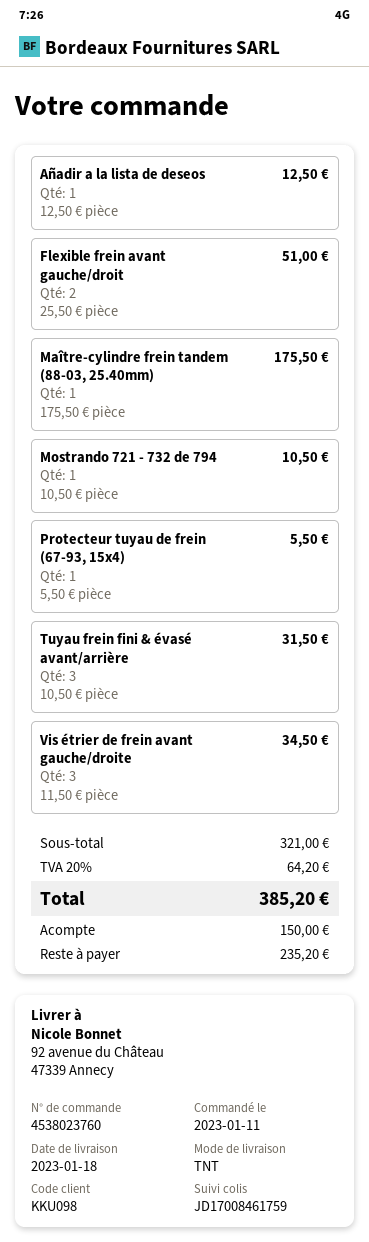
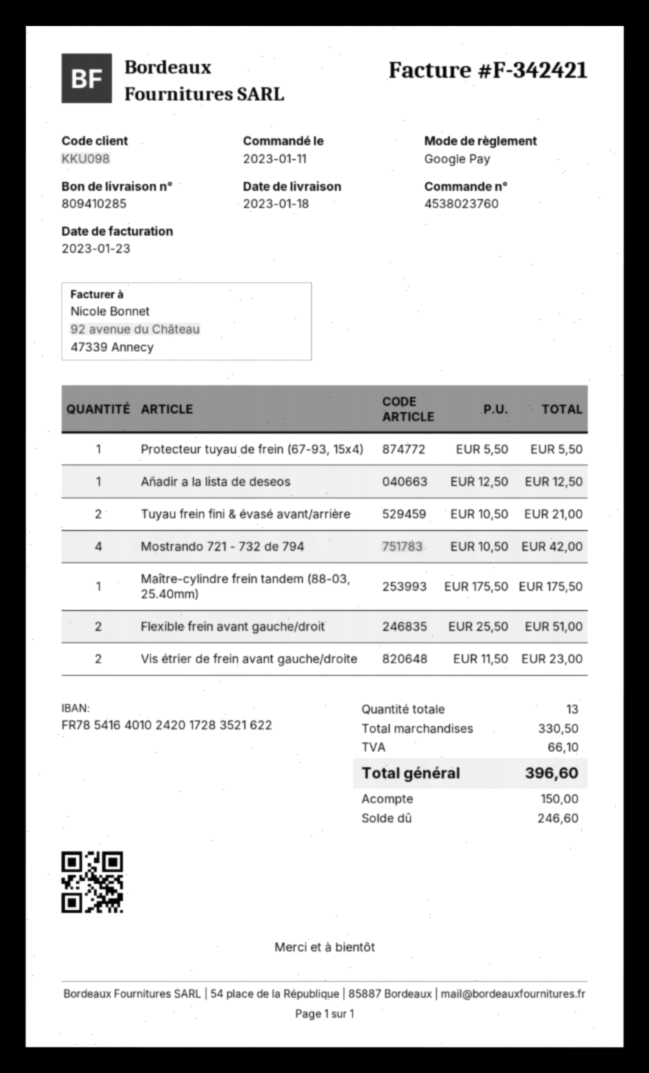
Mostrando 721 - 732 de 794: 1 x 10.50 = 10.50 -> 4 x 10.50 = 42.00
Tuyau frein fini & évasé avant/arrière: 3 x 10.50 = 31.50 -> 2 x 10.50 = 21.00
Vis étrier de frein avant gauche/droite: 3 x 11.50 = 34.50 -> 2 x 11.50 = 23.00
subtotal: 321.00 -> 330.50
tax: 64.20 -> 66.10
total: 385.20 -> 396.60
balance: 235.20 -> 246.60

